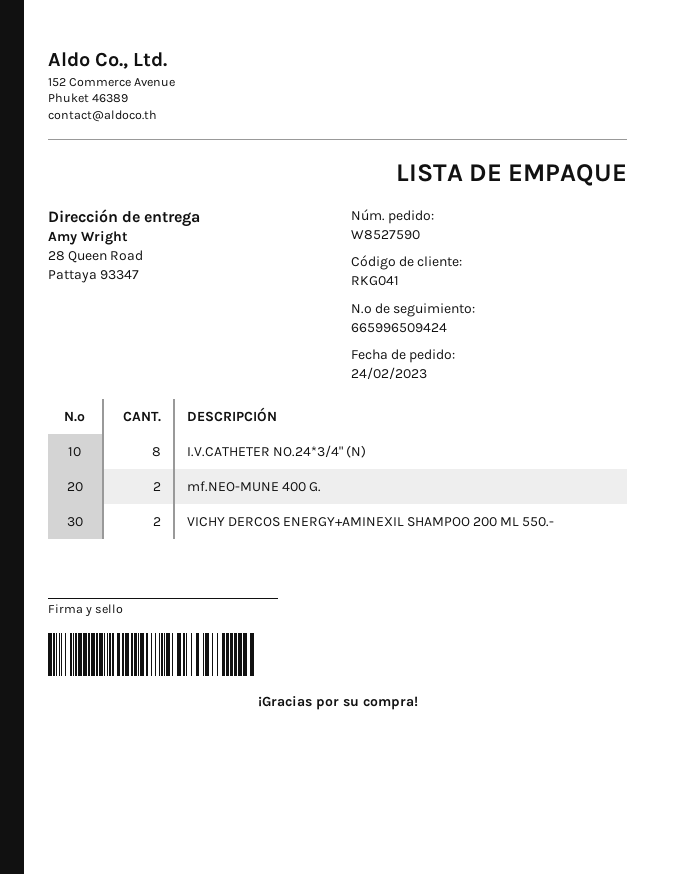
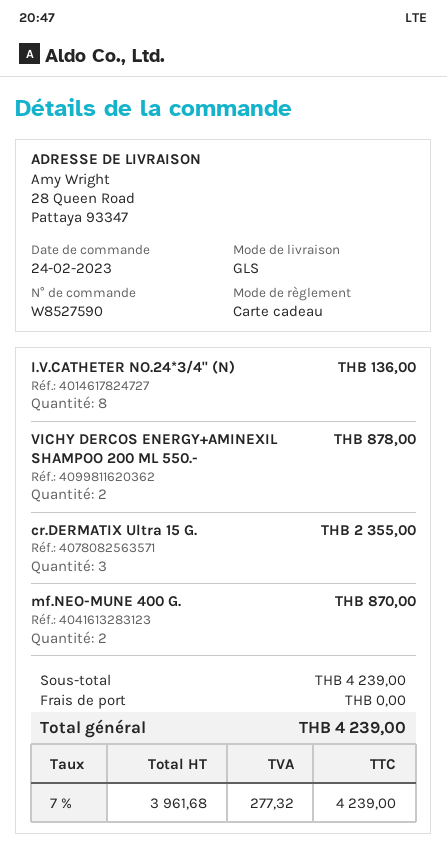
cr.DERMATIX Ultra 15 G.: none -> 3

